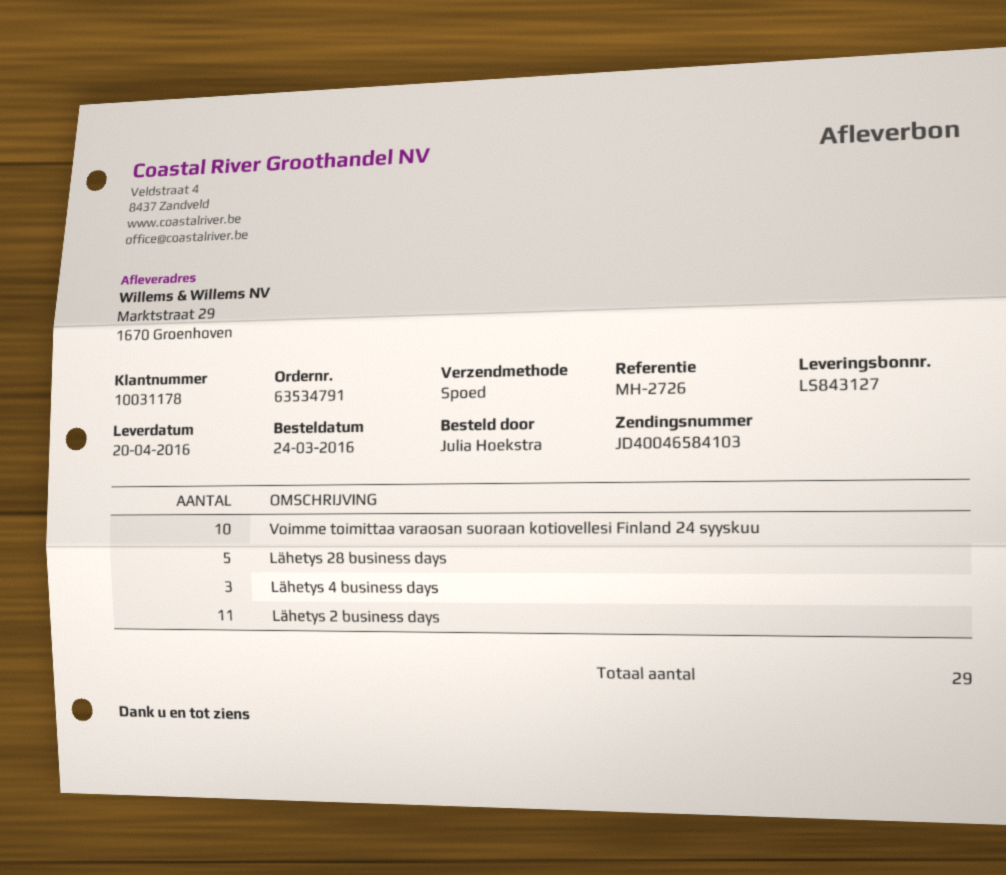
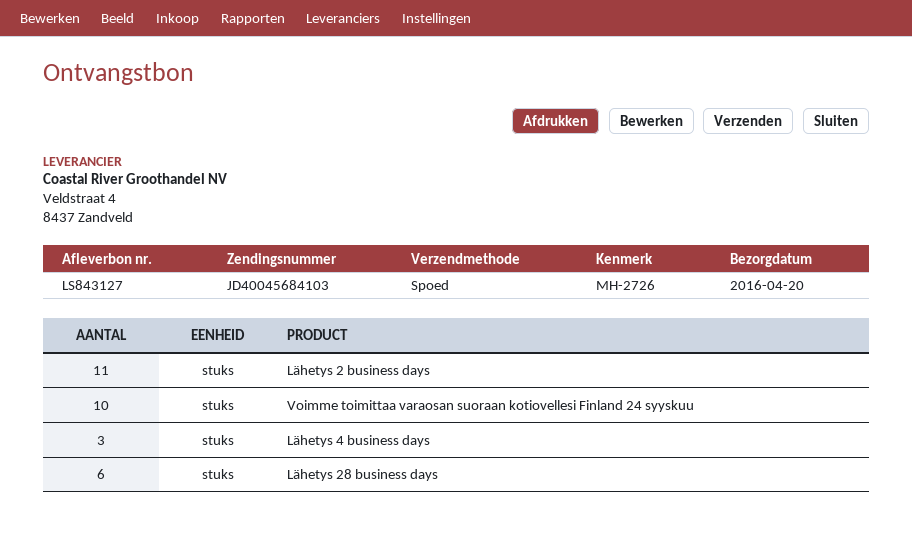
tracking number: JD40046584103 -> JD40045684103
Lähetys 28 business days: 5 -> 6

